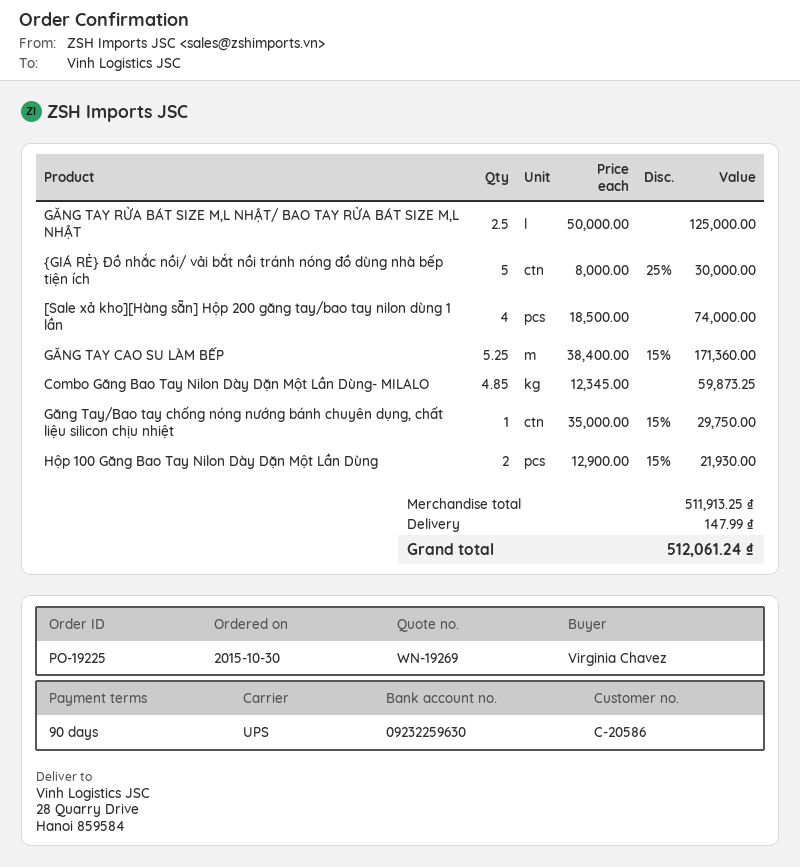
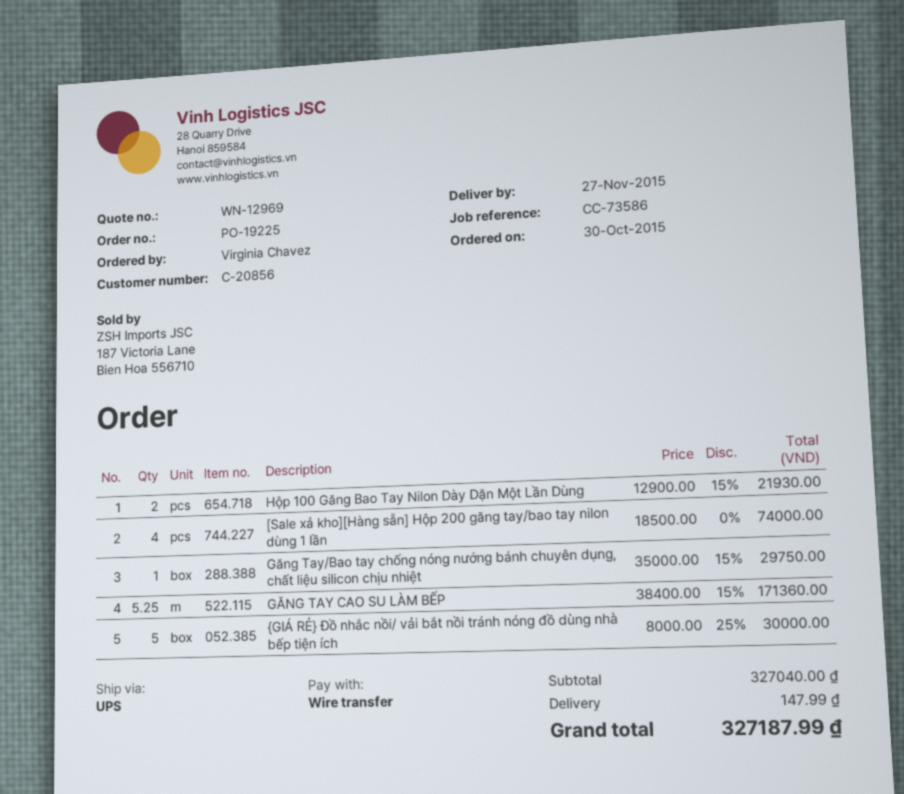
quote number: WN-19269 -> WN-12969
customer number: C-20586 -> C-20856
GĂNG TAY RỬA BÁT SIZE M,L NHẬT/ BAO TAY RỬA BÁT SIZE M,L NHẬT: 2.5 x 50000.00 = 125000.00 -> none
Combo Găng Bao Tay Nilon Dày Dặn Một Lần Dùng- MILALO: 4.85 x 12345.00 = 59873.25 -> none
subtotal: 511913.25 -> 327040.00
total: 512061.24 -> 327187.99

